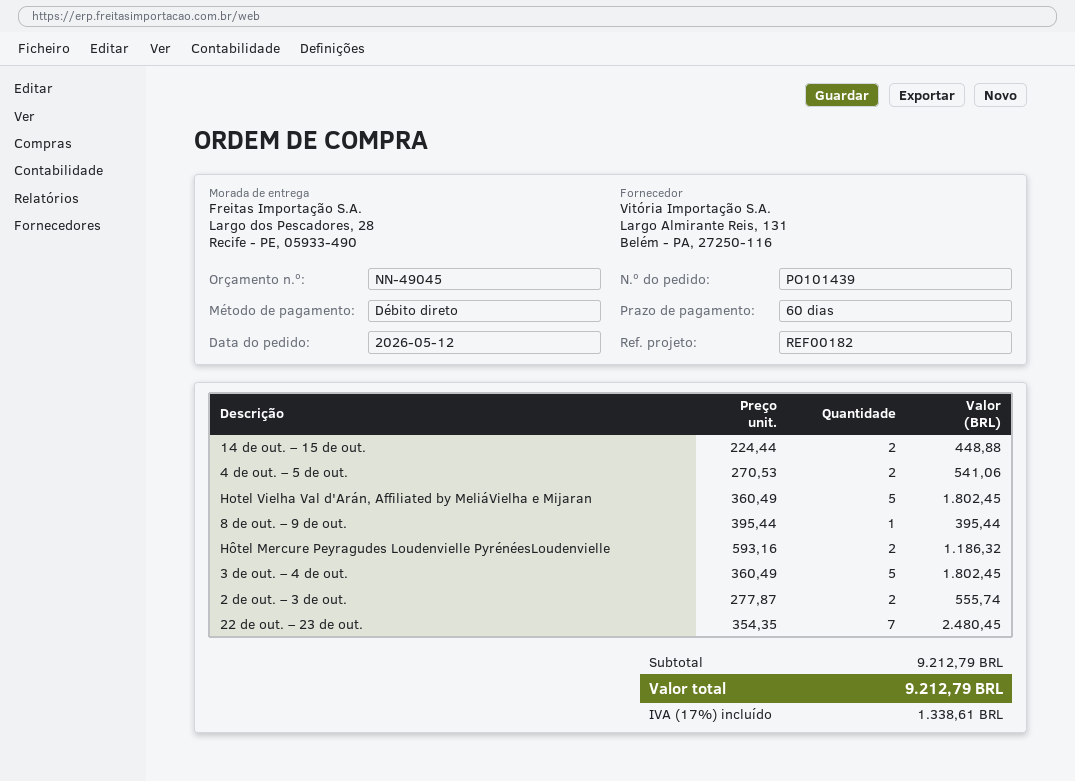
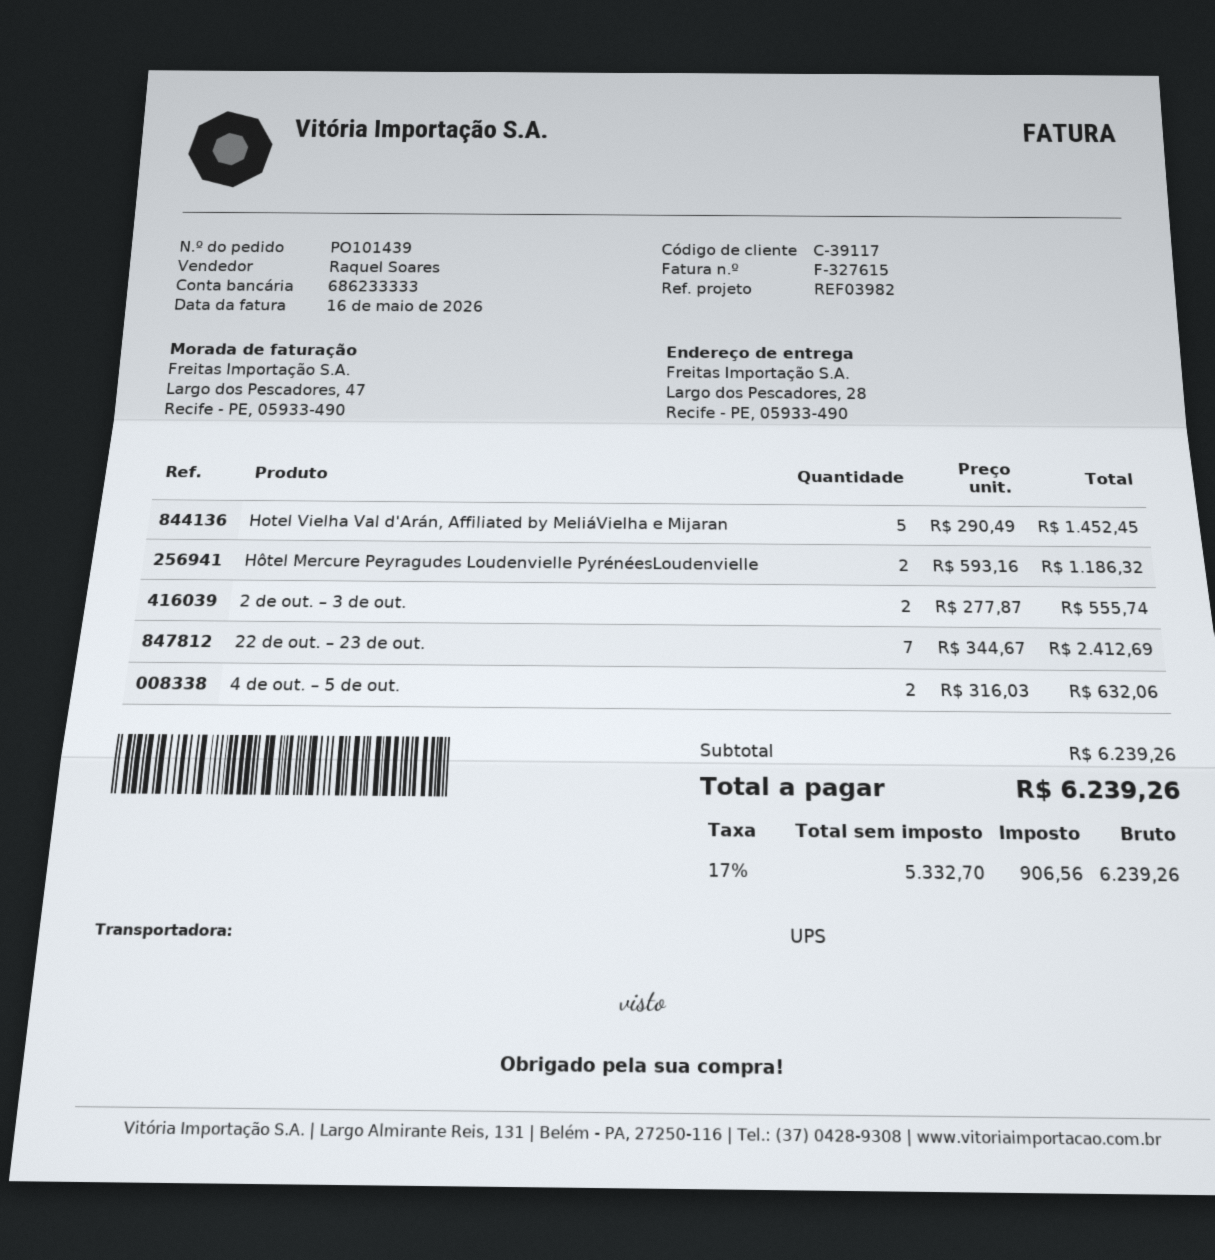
reference: REF00182 -> REF03982
14 de out. – 15 de out.: 2 x 224.44 = 448.88 -> none
4 de out. – 5 de out.: 2 x 270.53 = 541.06 -> 2 x 316.03 = 632.06
Hotel Vielha Val d'Arán, Affiliated by MeliáVielha e Mijaran: 5 x 360.49 = 1802.45 -> 5 x 290.49 = 1452.45
8 de out. – 9 de out.: 1 x 395.44 = 395.44 -> none
3 de out. – 4 de out.: 5 x 360.49 = 1802.45 -> none
22 de out. – 23 de out.: 7 x 354.35 = 2480.45 -> 7 x 344.67 = 2412.69
subtotal: 9212.79 -> 6239.26
tax: 17% = 1338.61 -> 17% = 906.56
total: 9212.79 -> 6239.26

